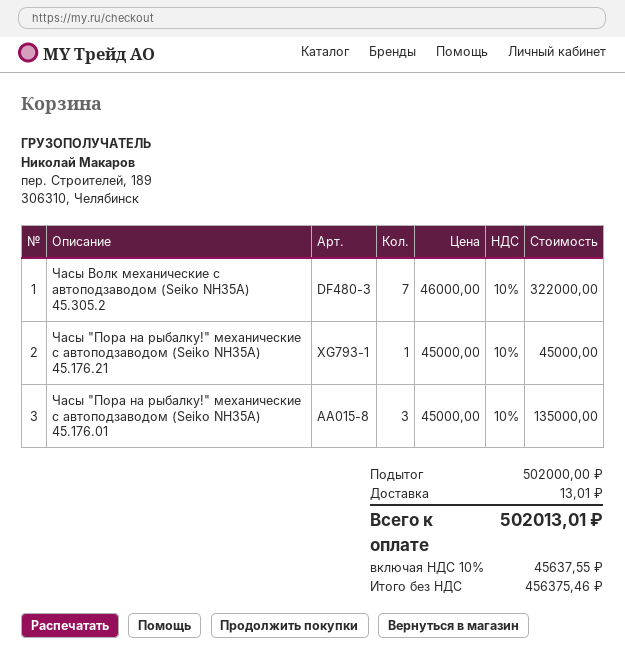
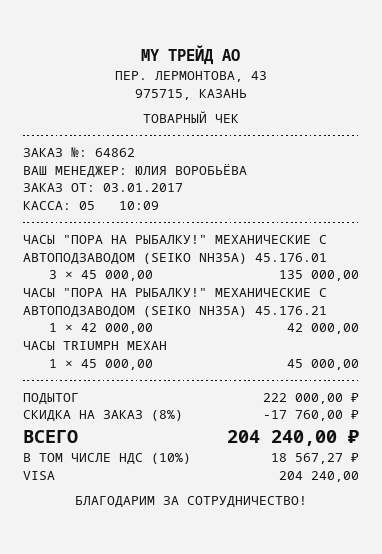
Часы Волк механические с автоподзаводом (Seiko NH35A) 45.305.2: 7 x 46000.00 = 322000.00 -> none
Часы "Пора на рыбалку!" механические с автоподзаводом (Seiko NH35A) 45.176.21: 1 x 45000.00 = 45000.00 -> 1 x 42000.00 = 42000.00
ЧАСЫ TRIUMPH МЕХАН: none -> 1 x 45000.00 = 45000.00
subtotal: 502000.00 -> 222000.00
discount: none -> 8% = 17760.00
shipping: 13.01 -> none
tax: 10% = 45637.55 -> 10% = 18567.27
total: 502013.01 -> 204240.00

